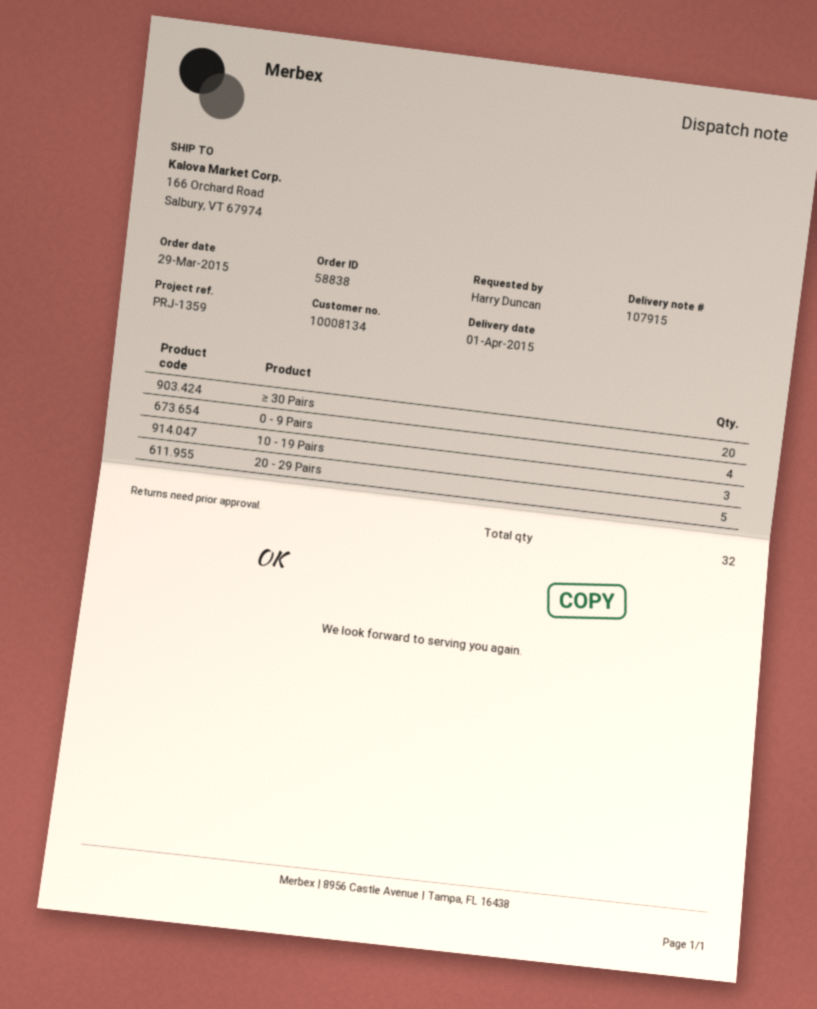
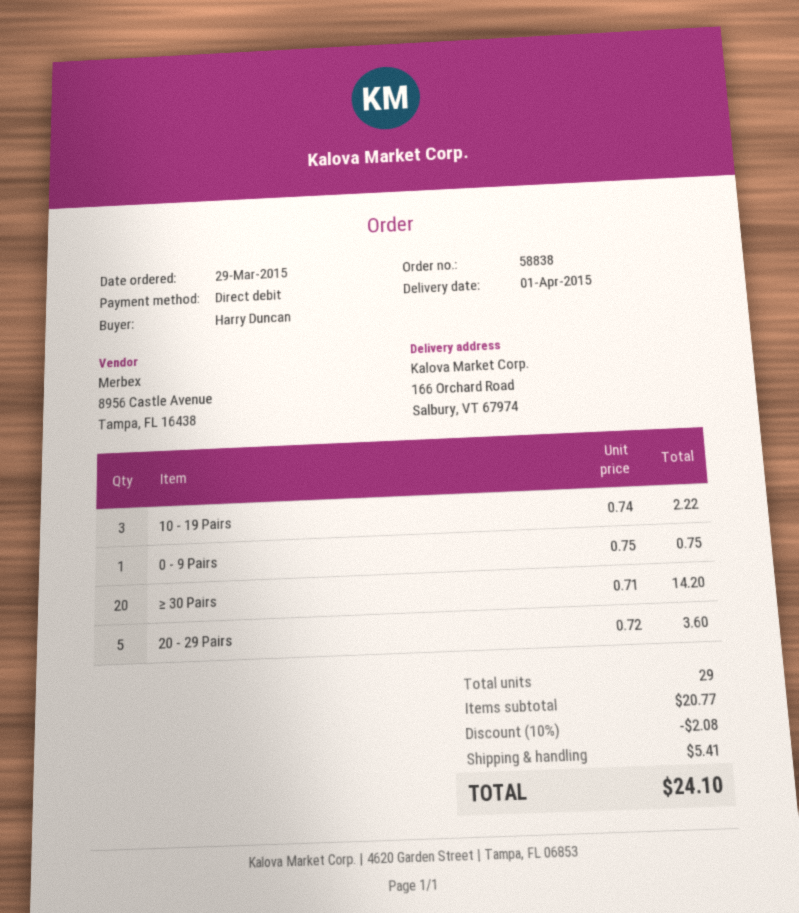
0 - 9 Pairs: 4 -> 1
total quantity: 32 -> 29

